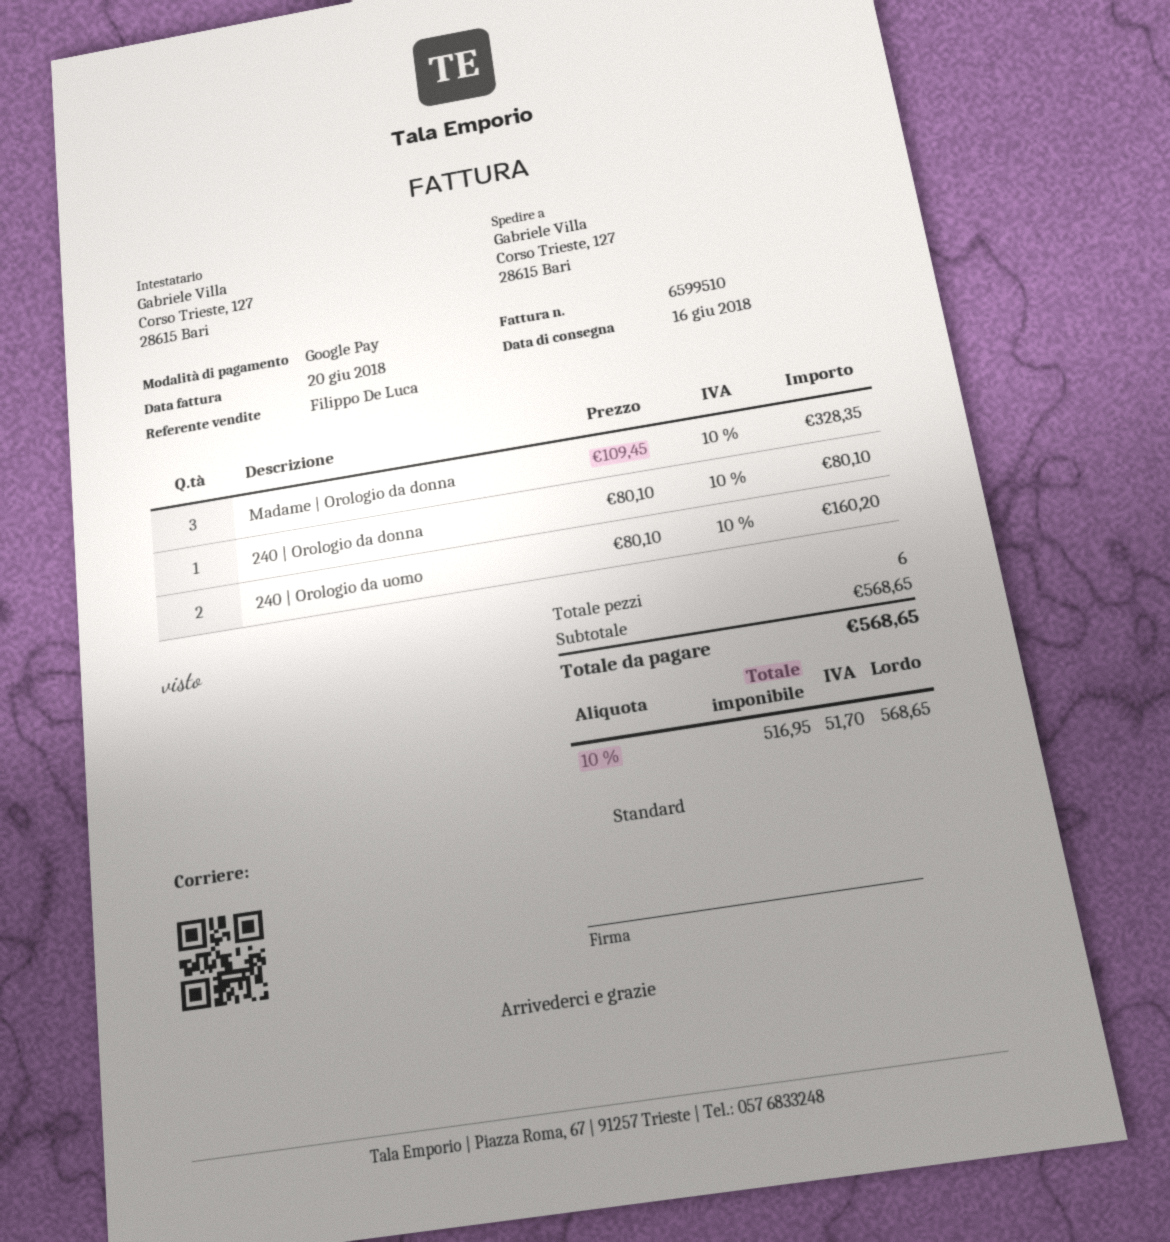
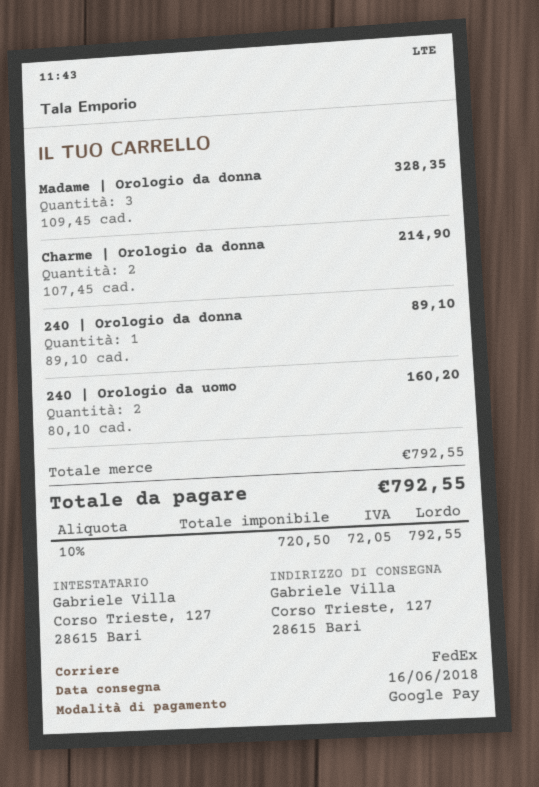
shipping method: standard -> FedEx
240 | Orologio da donna: 1 x 80.10 = 80.10 -> 1 x 89.10 = 89.10
Charme | Orologio da donna: none -> 2 x 107.45 = 214.90
subtotal: 568.65 -> 792.55
net: 516.95 -> 720.50
tax: 10% = 51.70 -> 10% = 72.05
total: 568.65 -> 792.55

